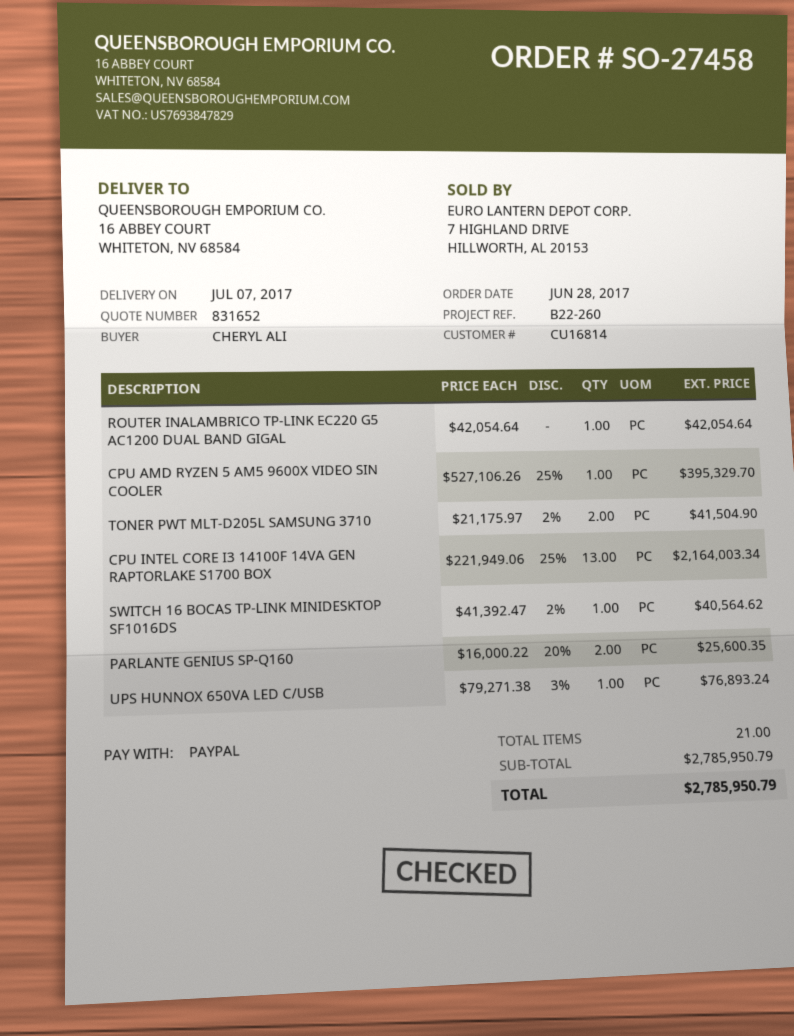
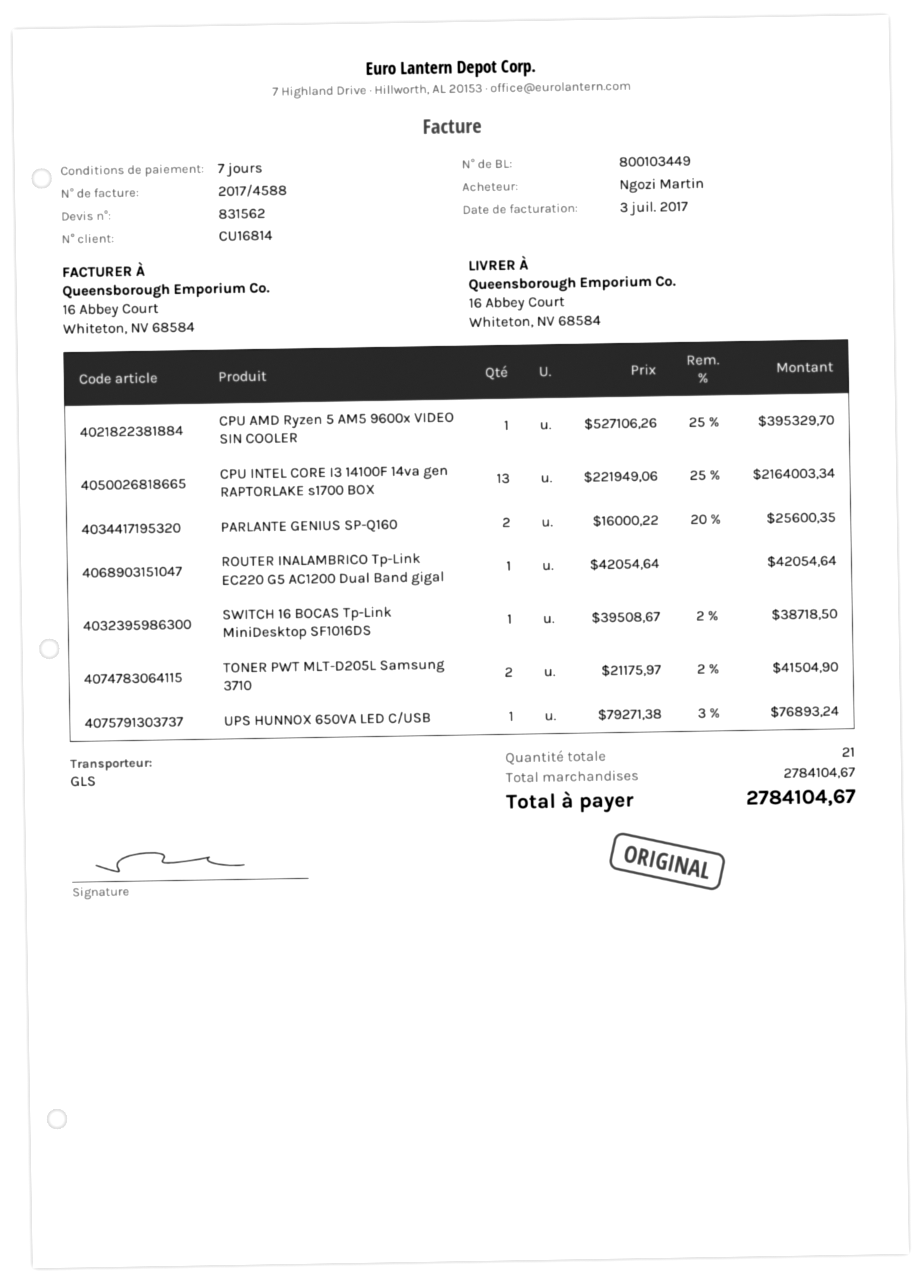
quote number: 831652 -> 831562
ordered by: CHERYL ALI -> Ngozi Martin
SWITCH 16 BOCAS TP-LINK MINIDESKTOP SF1016DS: 1 x 41392.47 - 2% = 40564.62 -> 1 x 39508.67 - 2% = 38718.50
subtotal: 2785950.79 -> 2784104.67
total: 2785950.79 -> 2784104.67

